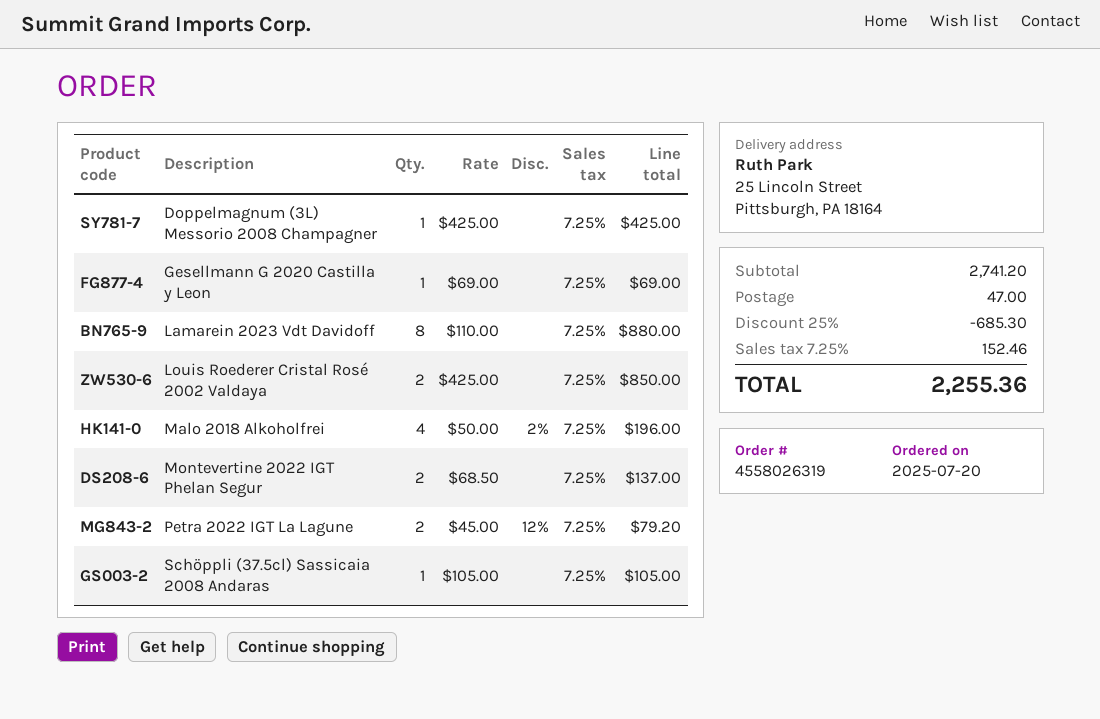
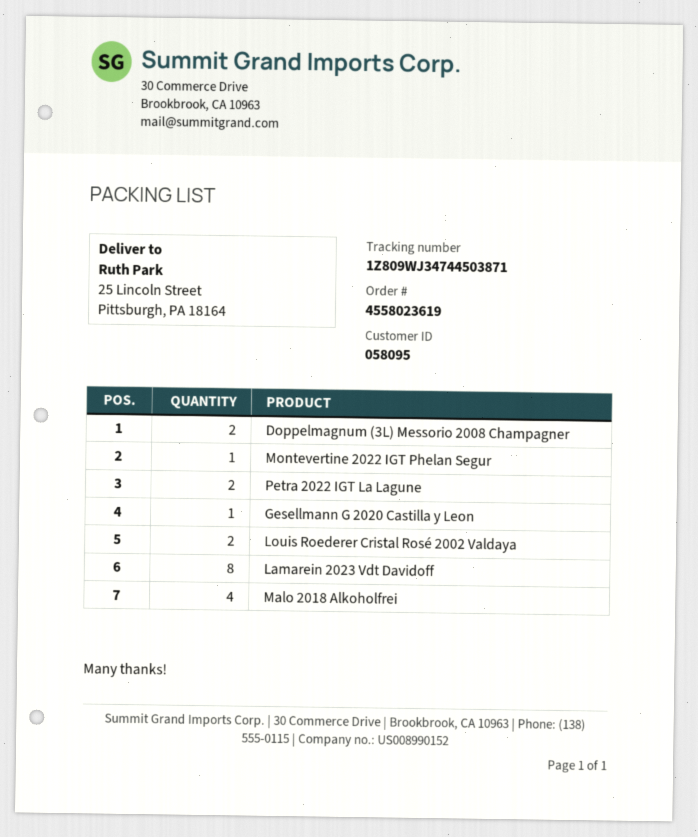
order number: 4558026319 -> 4558023619
Doppelmagnum (3L) Messorio 2008 Champagner: 1 -> 2
Montevertine 2022 IGT Phelan Segur: 2 -> 1
Schöppli (37.5cl) Sassicaia 2008 Andaras: 1 -> none

